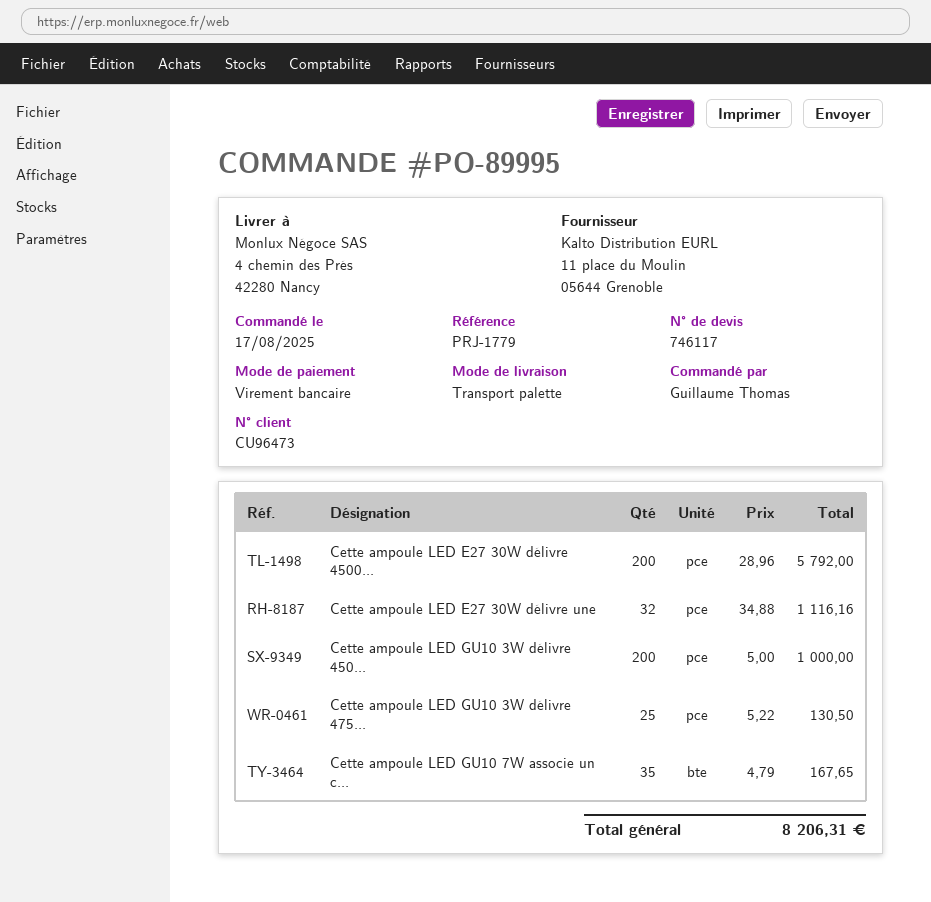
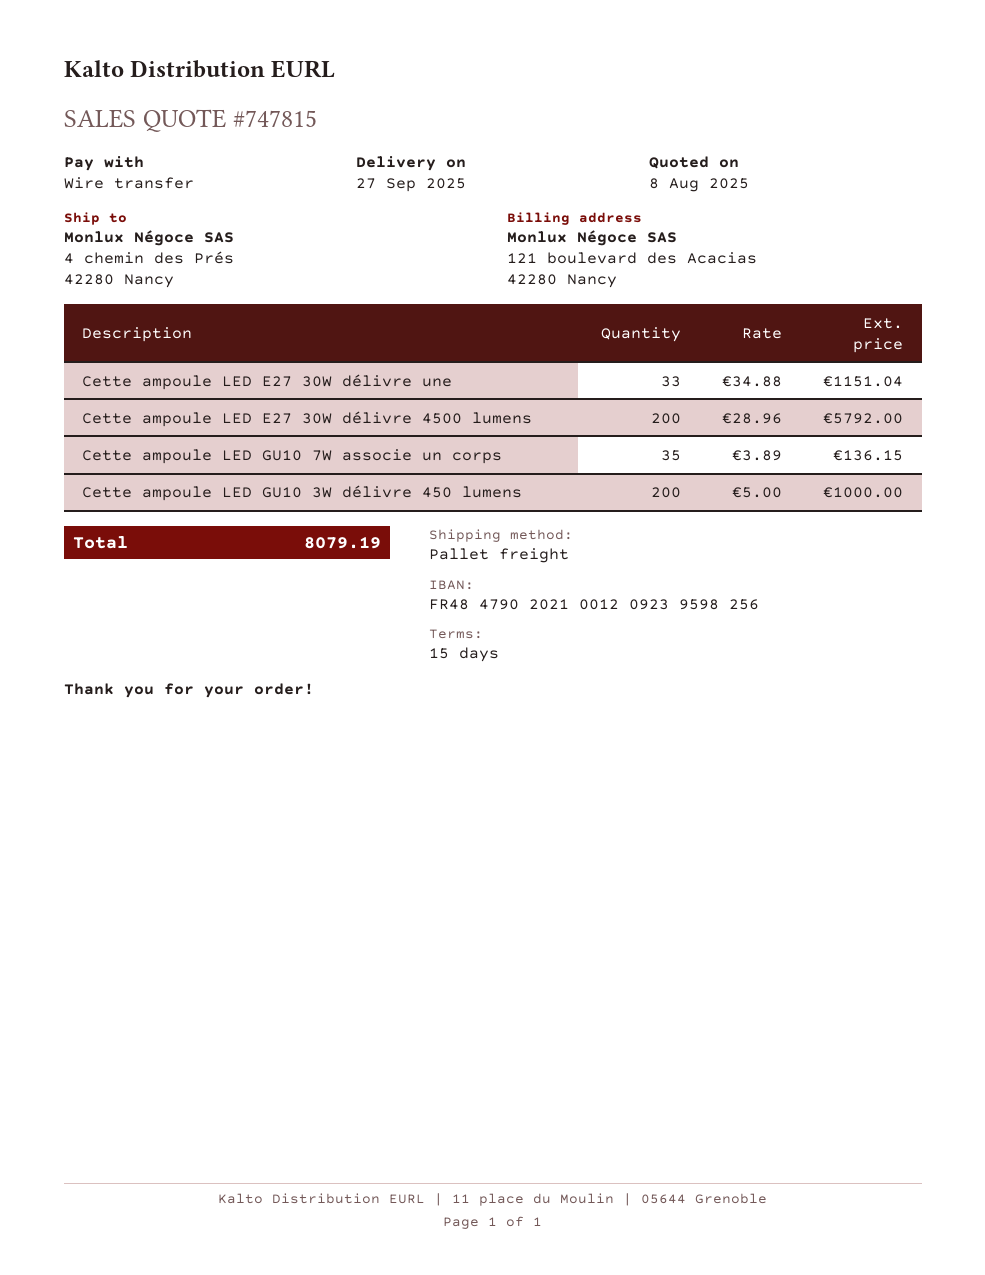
quote number: 746117 -> 747815
Cette ampoule LED E27 30W délivre une: 32 x 34.88 = 1116.16 -> 33 x 34.88 = 1151.04
Cette ampoule LED GU10 3W délivre 475...: 25 x 5.22 = 130.50 -> none
Cette ampoule LED GU10 7W associe un c...: 35 x 4.79 = 167.65 -> 35 x 3.89 = 136.15
total: 8206.31 -> 8079.19

